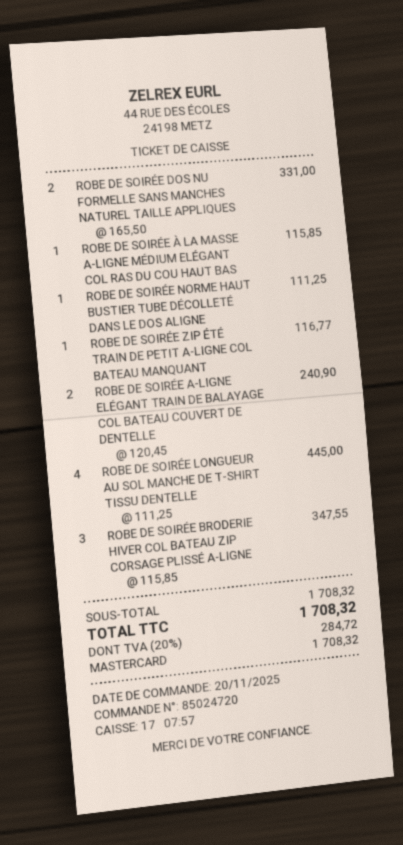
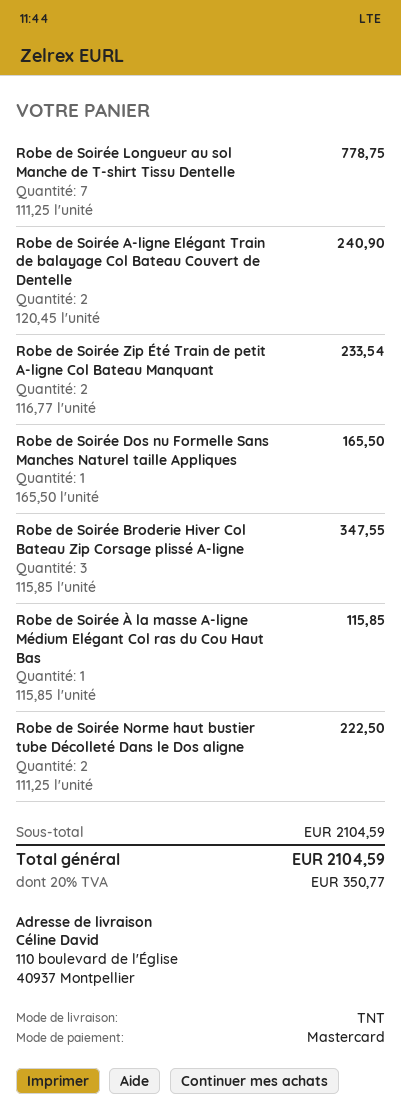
ROBE DE SOIRÉE DOS NU FORMELLE SANS MANCHES NATUREL TAILLE APPLIQUES: 2 x 165.50 = 331.00 -> 1 x 165.50 = 165.50
ROBE DE SOIRÉE NORME HAUT BUSTIER TUBE DÉCOLLETÉ DANS LE DOS ALIGNE: 1 x 111.25 = 111.25 -> 2 x 111.25 = 222.50
ROBE DE SOIRÉE ZIP ÉTÉ TRAIN DE PETIT A-LIGNE COL BATEAU MANQUANT: 1 x 116.77 = 116.77 -> 2 x 116.77 = 233.54
ROBE DE SOIRÉE LONGUEUR AU SOL MANCHE DE T-SHIRT TISSU DENTELLE: 4 x 111.25 = 445.00 -> 7 x 111.25 = 778.75
subtotal: 1708.32 -> 2104.59
tax: 20% = 284.72 -> 20% = 350.77
total: 1708.32 -> 2104.59

